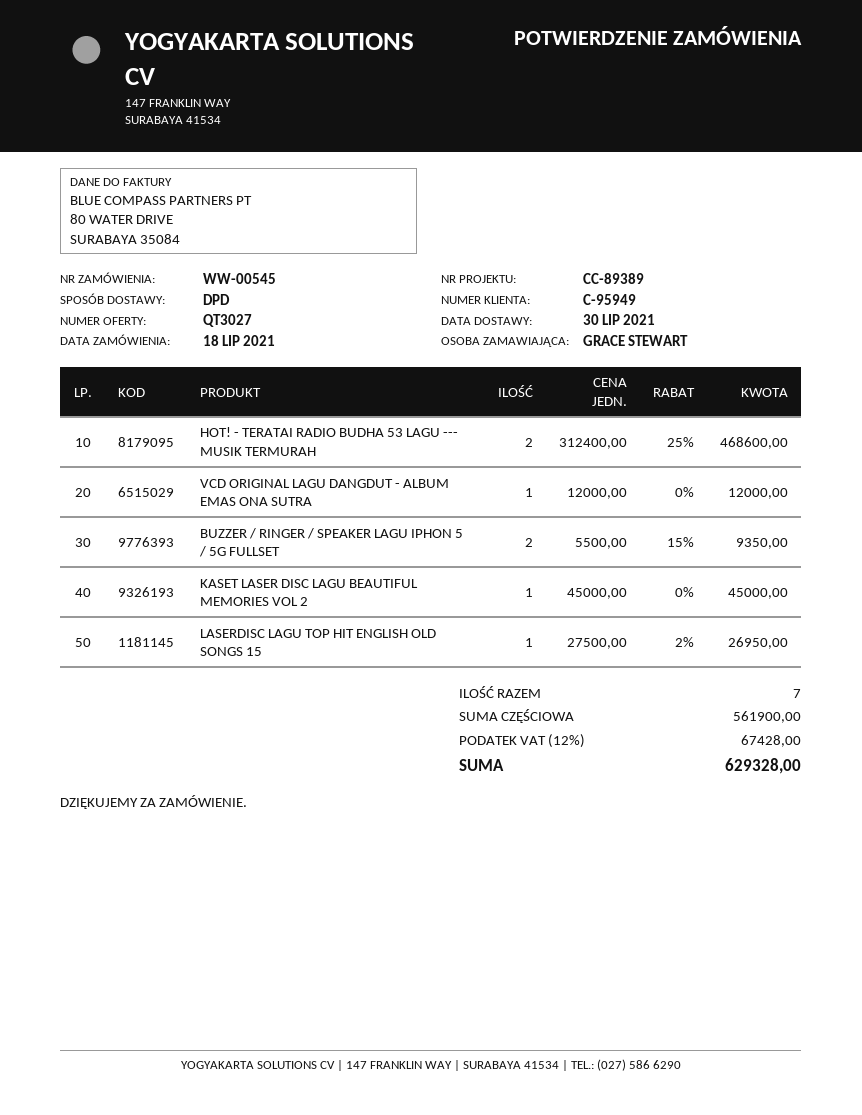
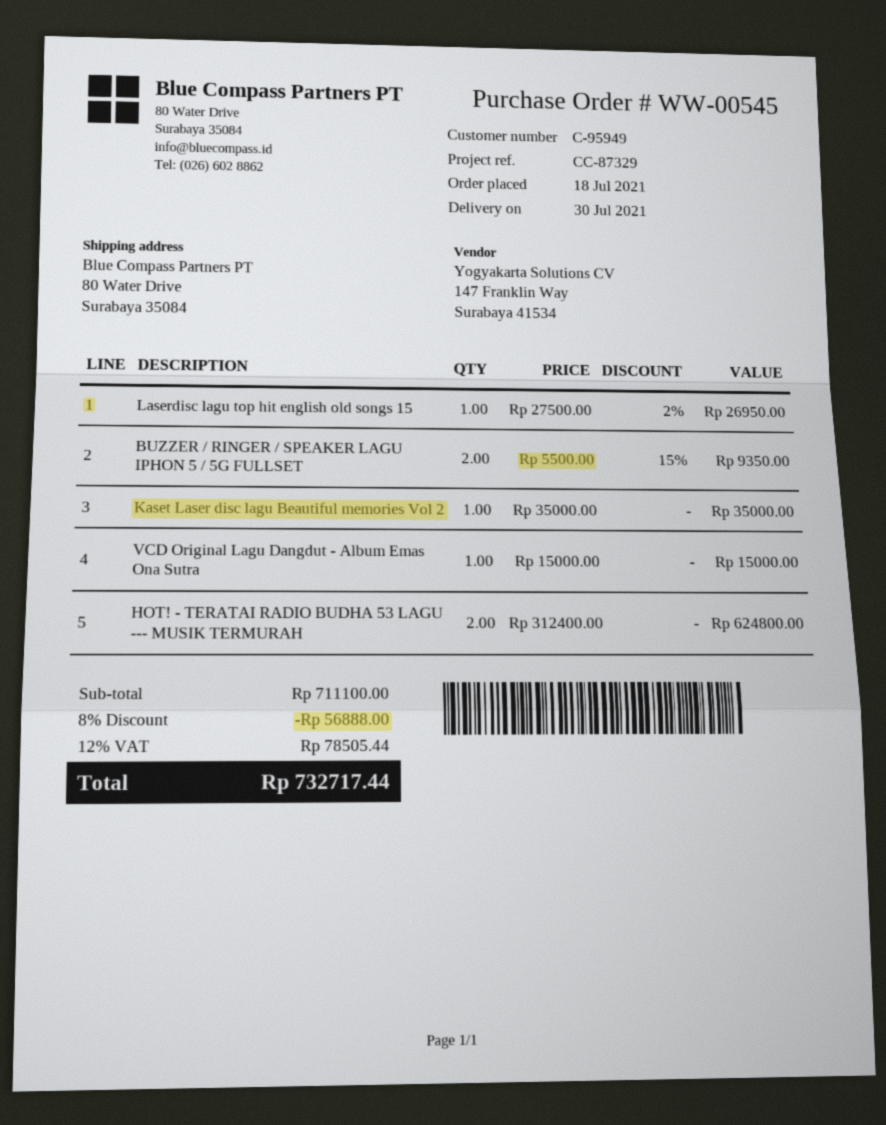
reference: CC-89389 -> CC-87329
HOT! - TERATAI RADIO BUDHA 53 LAGU --- MUSIK TERMURAH: 2 x 312400.00 - 25% = 468600.00 -> 2 x 312400.00 = 624800.00
VCD ORIGINAL LAGU DANGDUT - ALBUM EMAS ONA SUTRA: 1 x 12000.00 = 12000.00 -> 1 x 15000.00 = 15000.00
KASET LASER DISC LAGU BEAUTIFUL MEMORIES VOL 2: 1 x 45000.00 = 45000.00 -> 1 x 35000.00 = 35000.00
subtotal: 561900.00 -> 711100.00
discount: none -> 8% = 56888.00
tax: 12% = 67428.00 -> 12% = 78505.44
total: 629328.00 -> 732717.44

